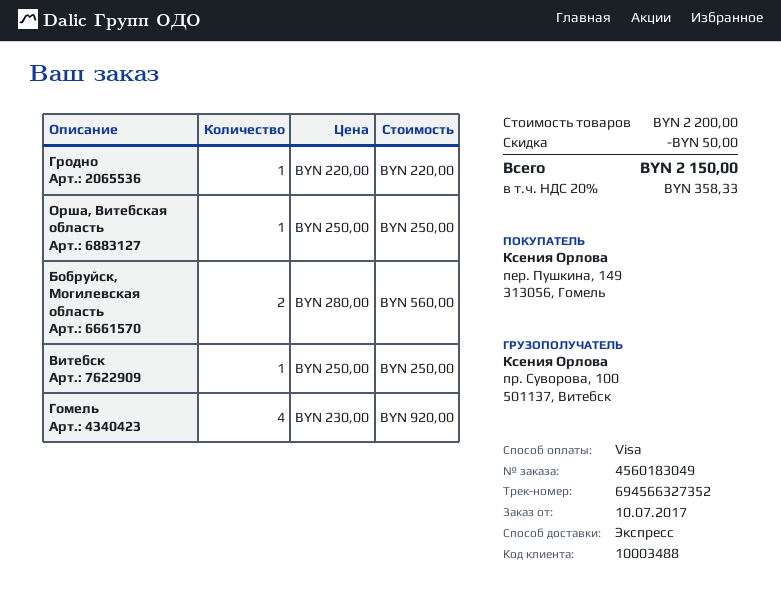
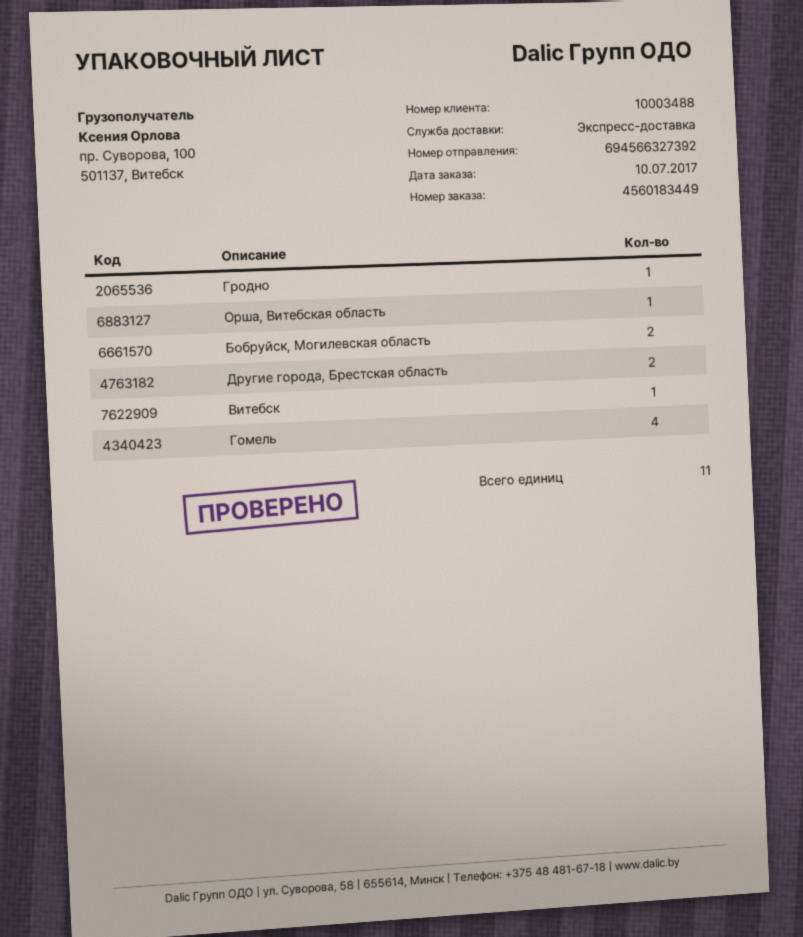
order number: 4560183049 -> 4560183449
tracking number: 694566327352 -> 694566327392
Другие города, Брестская область: none -> 2

